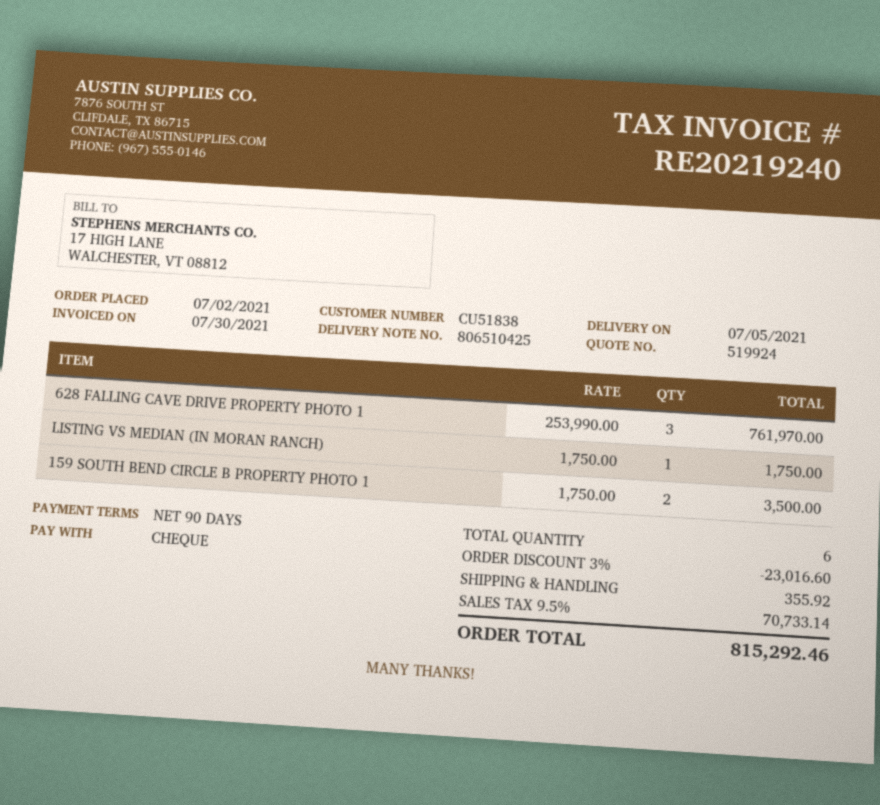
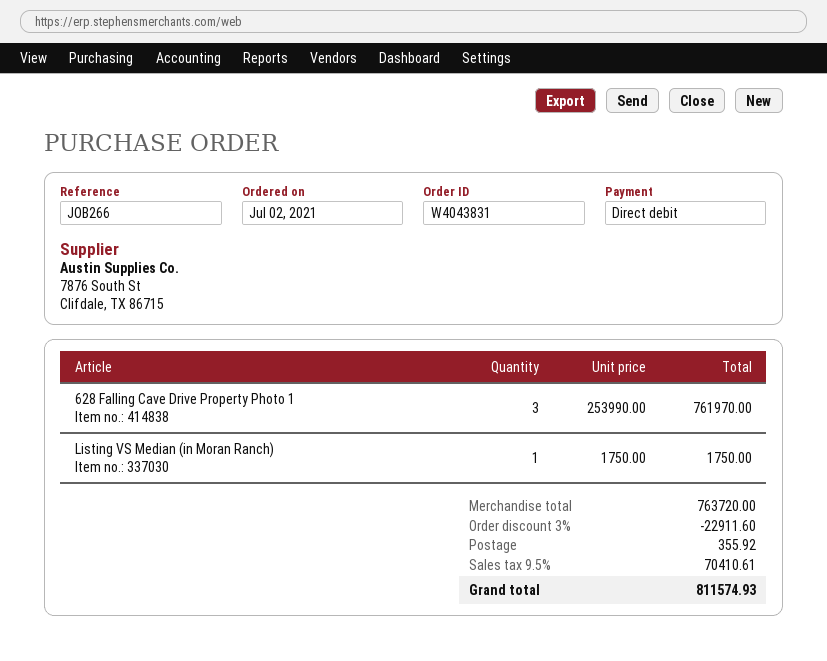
payment method: cheque -> direct debit
159 SOUTH BEND CIRCLE B PROPERTY PHOTO 1: 2 x 1750.00 = 3500.00 -> none
discount: 3% = 23016.60 -> 3% = 22911.60
tax: 9.5% = 70733.14 -> 9.5% = 70410.61
total: 815292.46 -> 811574.93

